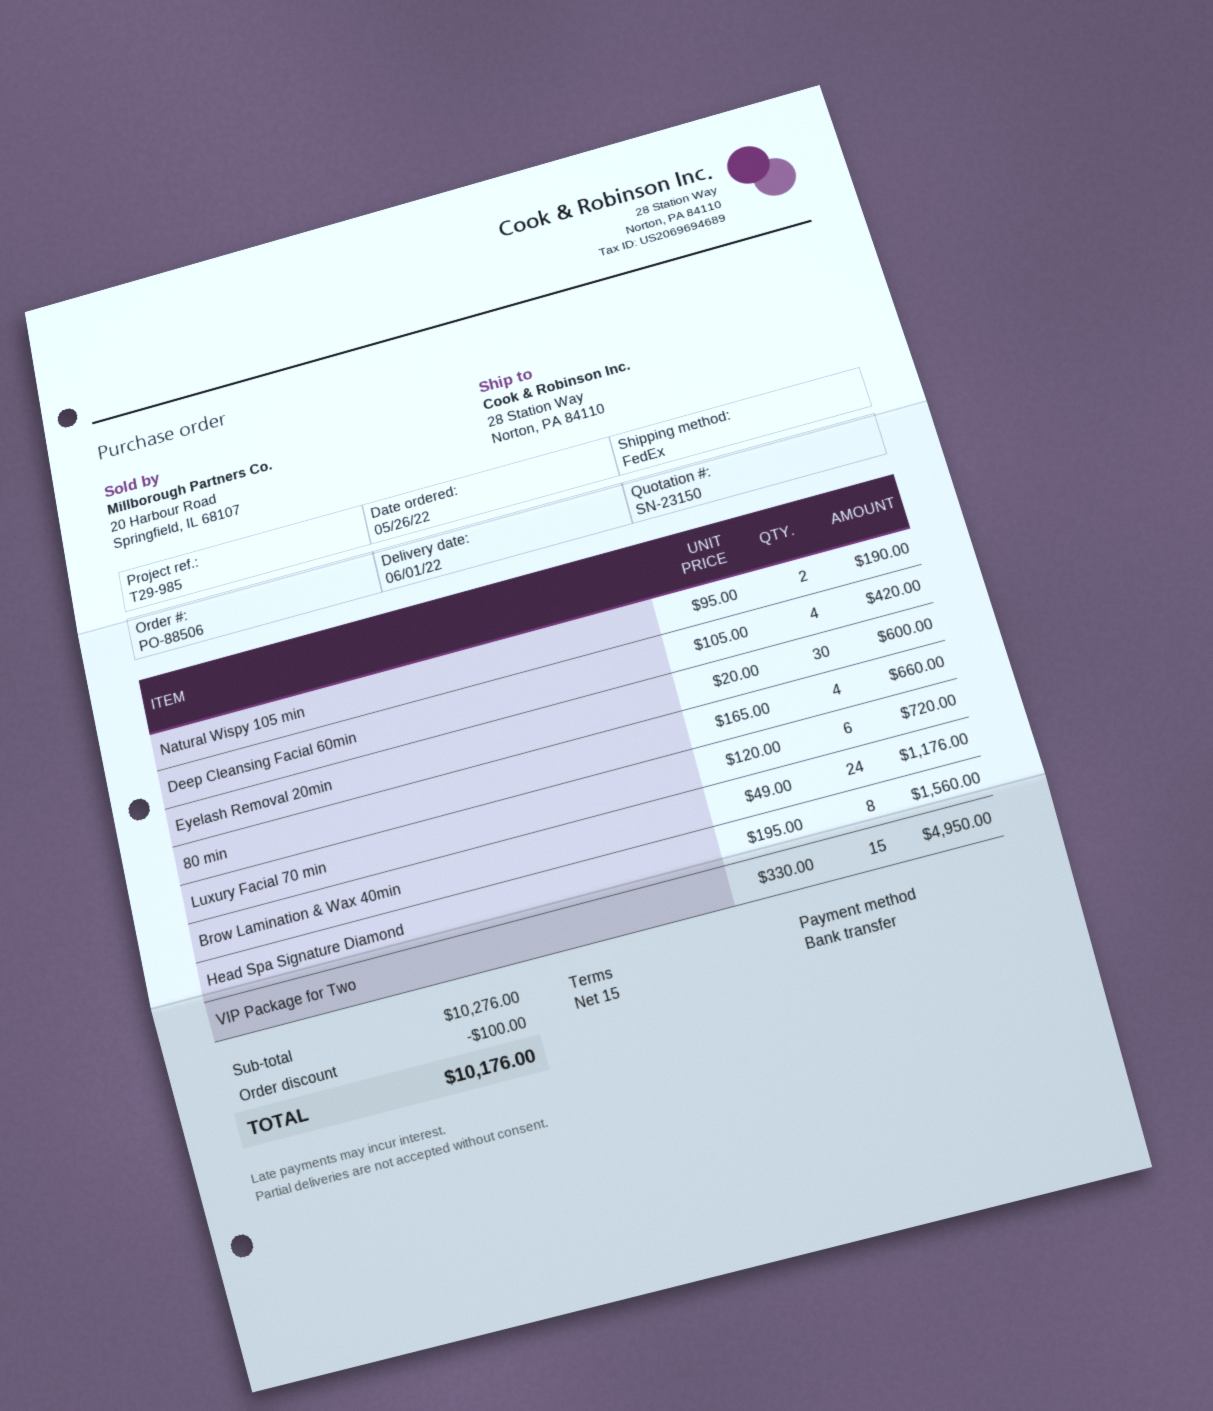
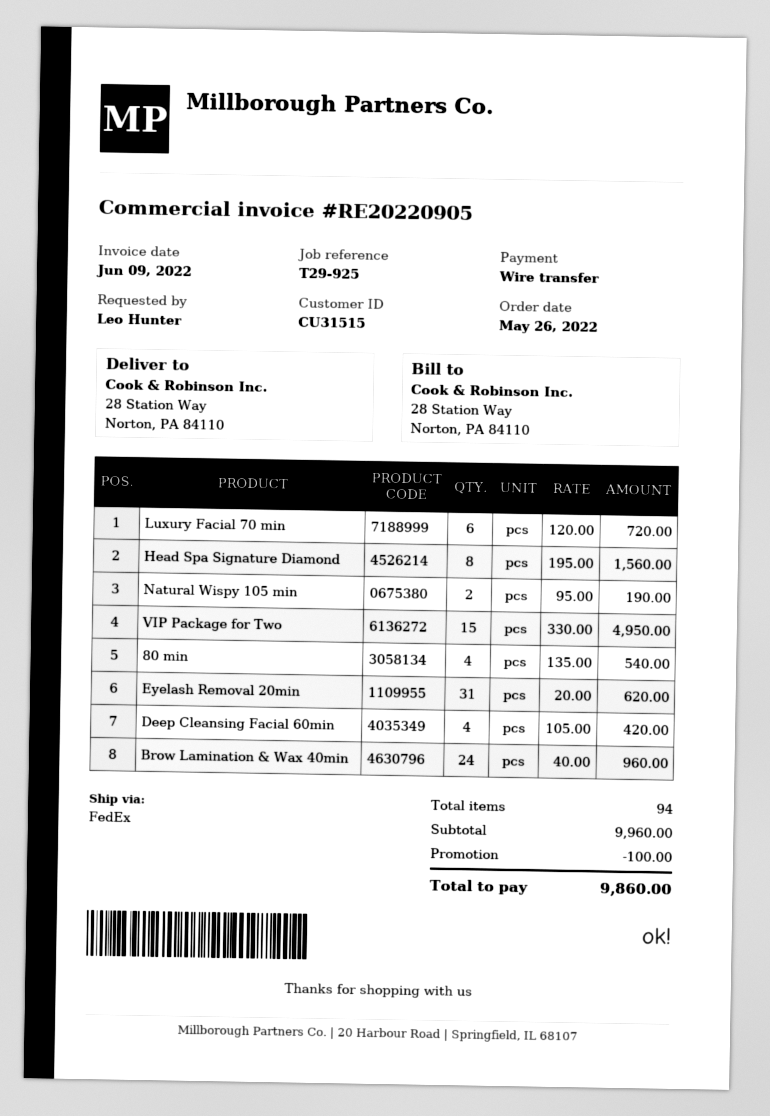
reference: T29-985 -> T29-925
Eyelash Removal 20min: 30 x 20.00 = 600.00 -> 31 x 20.00 = 620.00
80 min: 4 x 165.00 = 660.00 -> 4 x 135.00 = 540.00
Brow Lamination & Wax 40min: 24 x 49.00 = 1176.00 -> 24 x 40.00 = 960.00
subtotal: 10276.00 -> 9960.00
total: 10176.00 -> 9860.00

